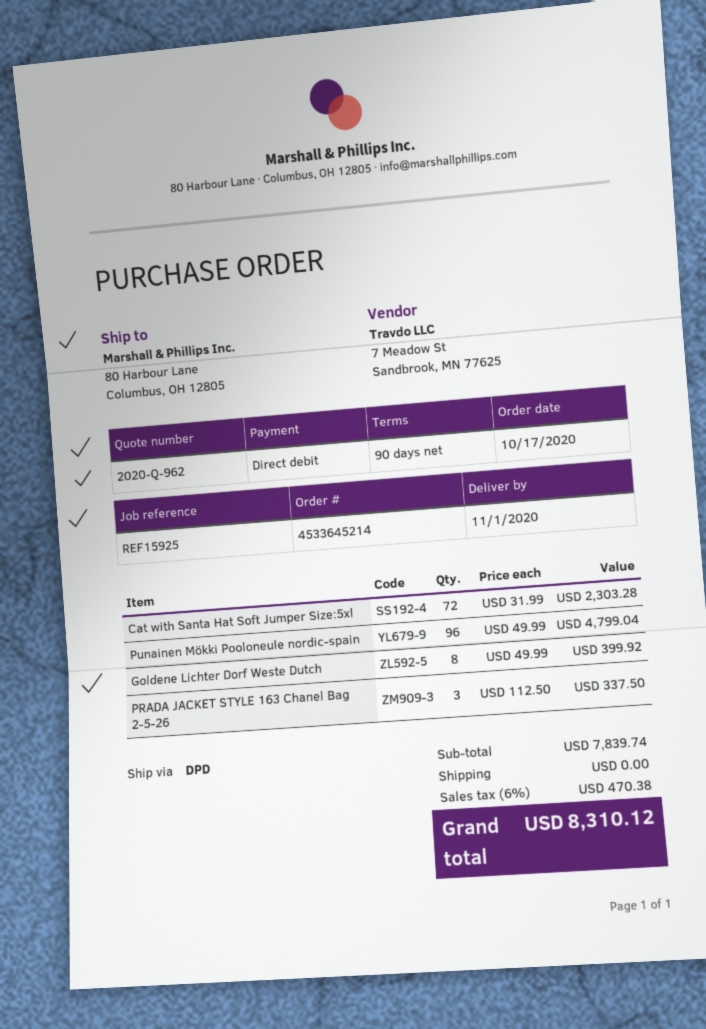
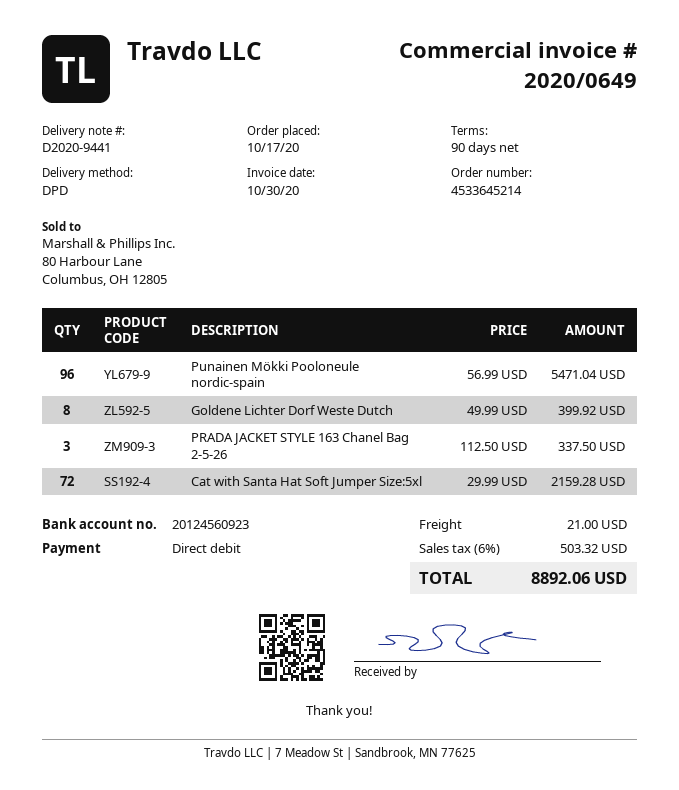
Cat with Santa Hat Soft Jumper Size:5xl: 72 x 31.99 = 2303.28 -> 72 x 29.99 = 2159.28
Punainen Mökki Pooloneule nordic-spain: 96 x 49.99 = 4799.04 -> 96 x 56.99 = 5471.04
shipping: 0.00 -> 21.00
tax: 6% = 470.38 -> 6% = 503.32
total: 8310.12 -> 8892.06

